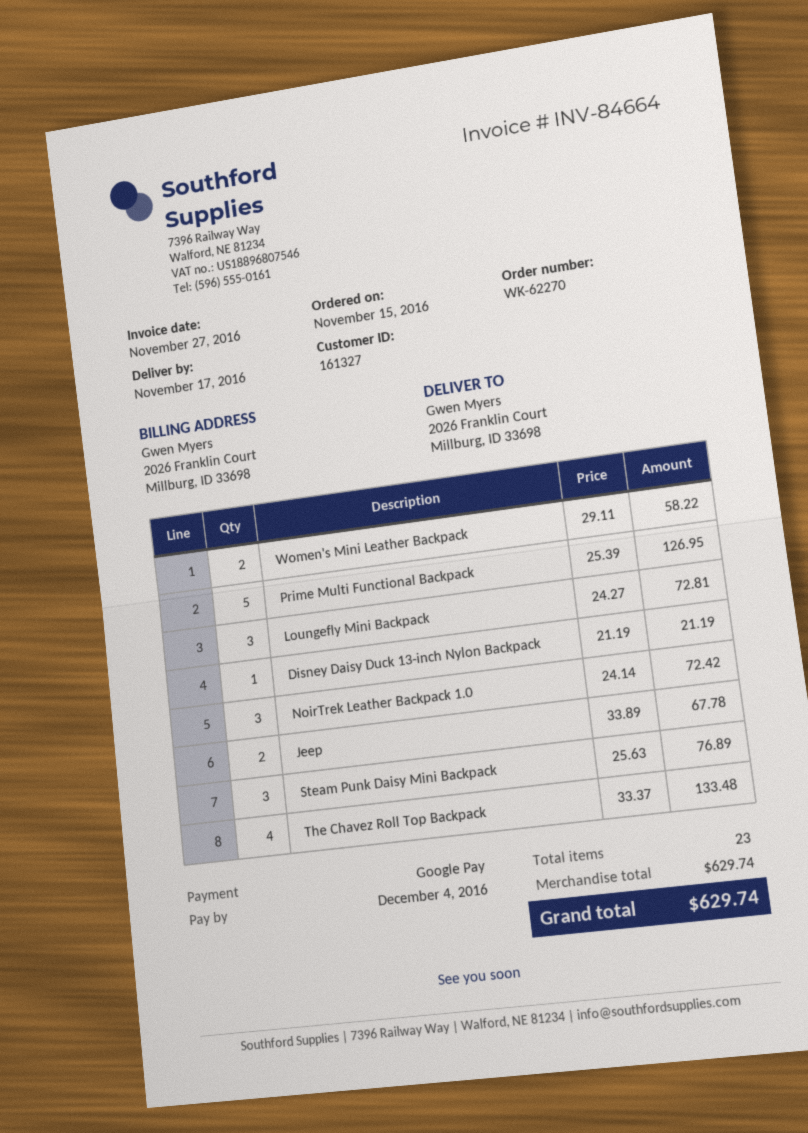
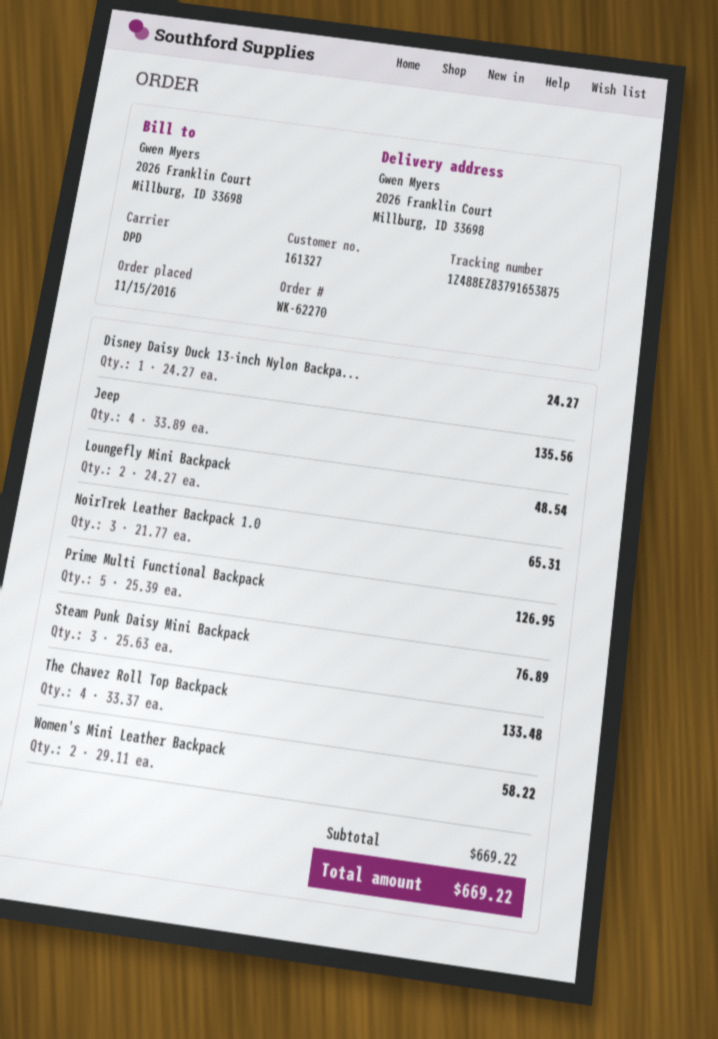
Loungefly Mini Backpack: 3 x 24.27 = 72.81 -> 2 x 24.27 = 48.54
Disney Daisy Duck 13-inch Nylon Backpack: 1 x 21.19 = 21.19 -> 1 x 24.27 = 24.27
NoirTrek Leather Backpack 1.0: 3 x 24.14 = 72.42 -> 3 x 21.77 = 65.31
Jeep: 2 x 33.89 = 67.78 -> 4 x 33.89 = 135.56
subtotal: 629.74 -> 669.22
total: 629.74 -> 669.22

